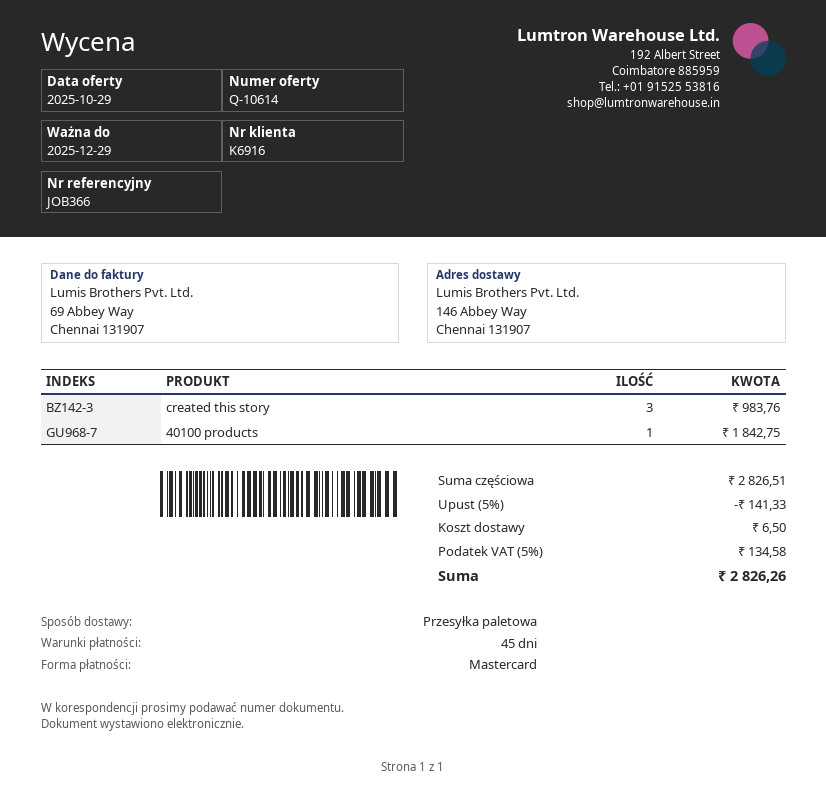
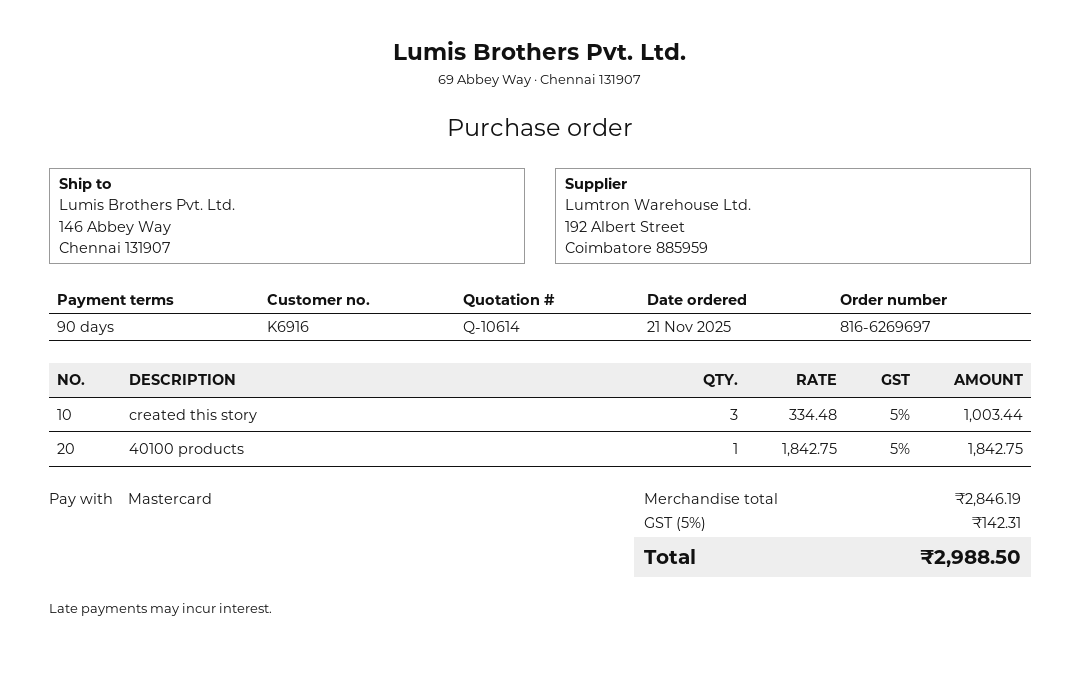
payment terms: 45 days -> 90 days
created this story: 3 for 983.76 -> 3 for 1003.44
subtotal: 2826.51 -> 2846.19
discount: 5% = 141.33 -> none
shipping: 6.50 -> none
tax: 5% = 134.58 -> 5% = 142.31
total: 2826.26 -> 2988.50

